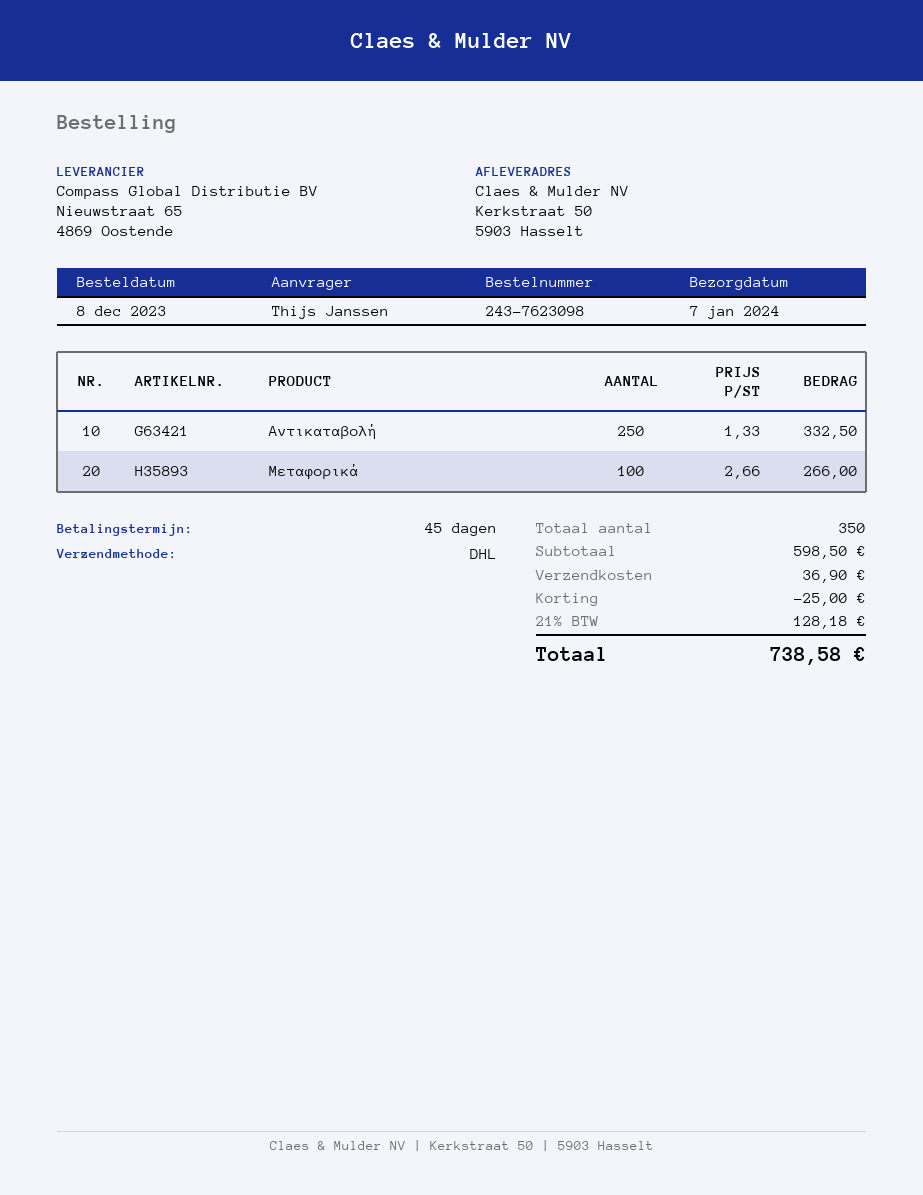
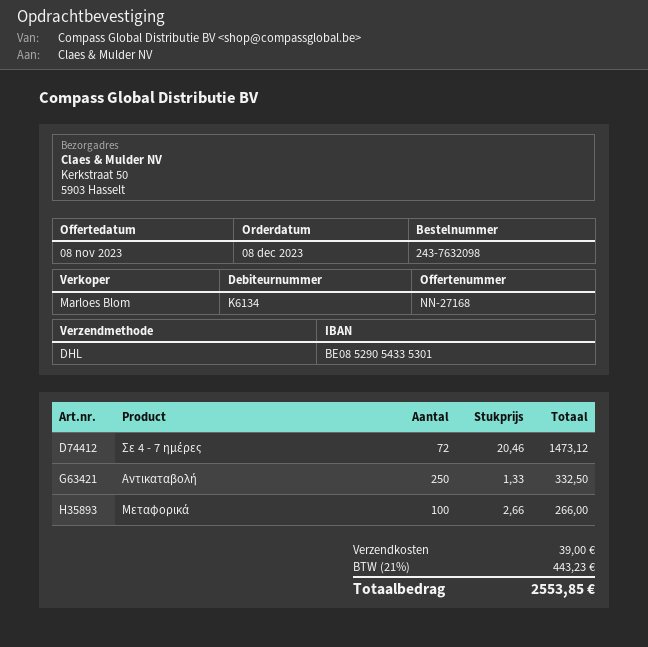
order number: 243-7623098 -> 243-7632098
Σε 4 - 7 ημέρες: none -> 72 x 20.46 = 1473.12
discount: 25.00 -> none
shipping: 36.90 -> 39.00
tax: 21% = 128.18 -> 21% = 443.23
total: 738.58 -> 2553.85

